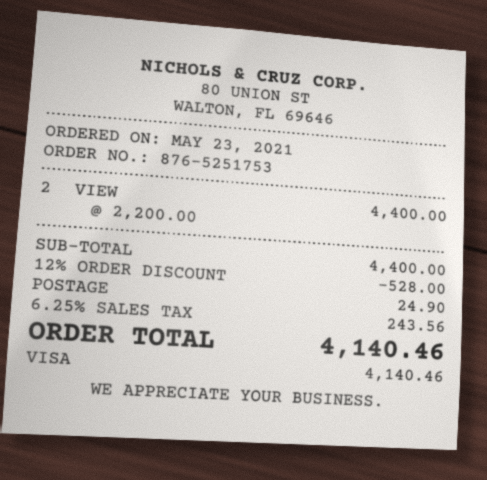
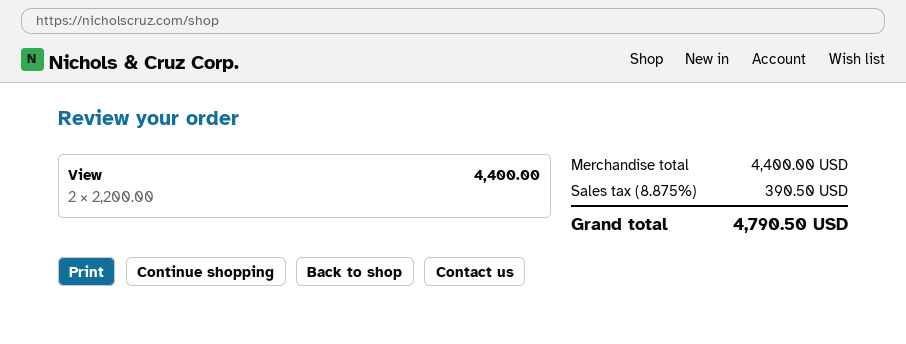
discount: 12% = 528.00 -> none
shipping: 24.90 -> none
tax: 6.25% = 243.56 -> 8.875% = 390.50
total: 4140.46 -> 4790.50

